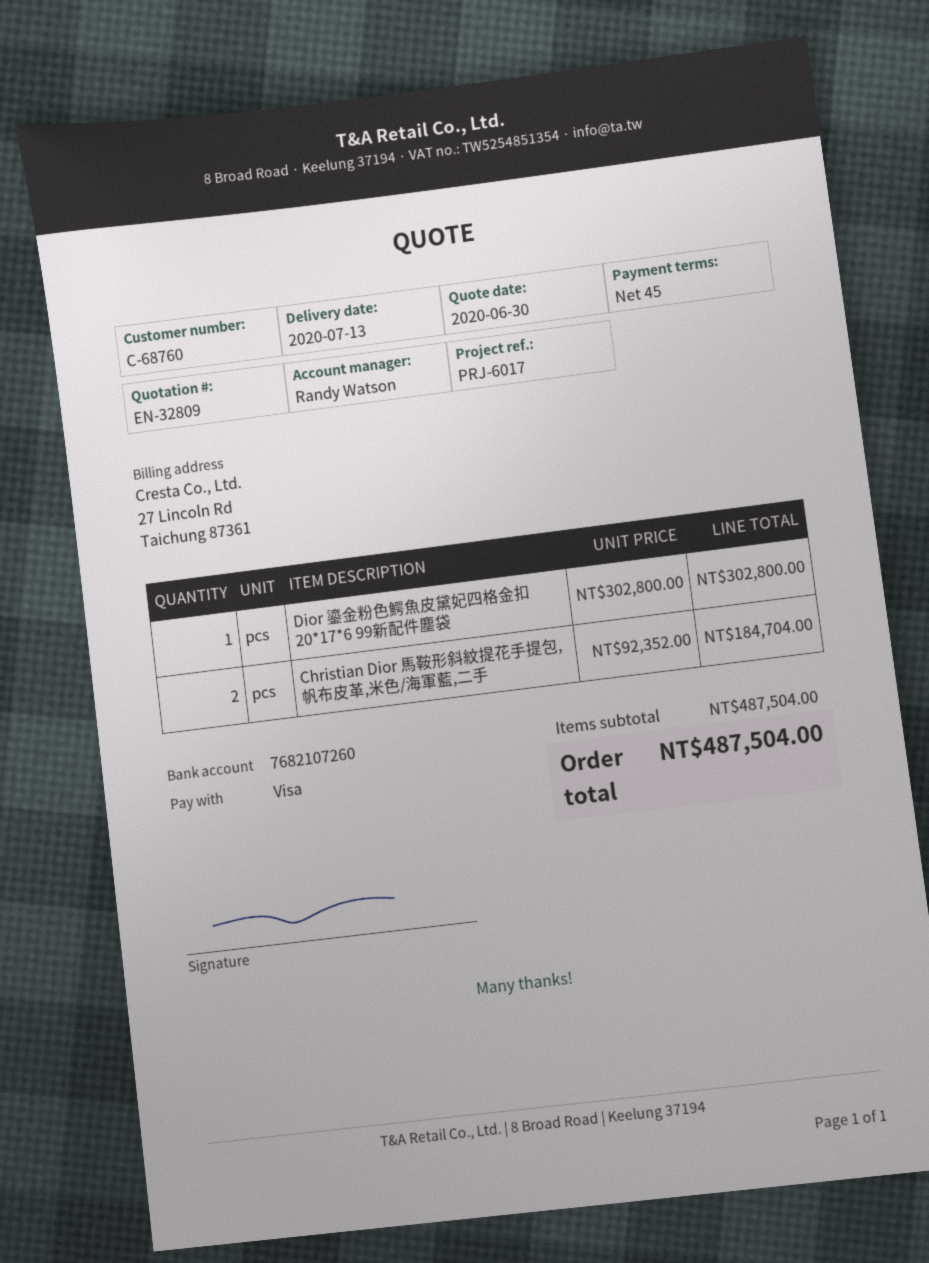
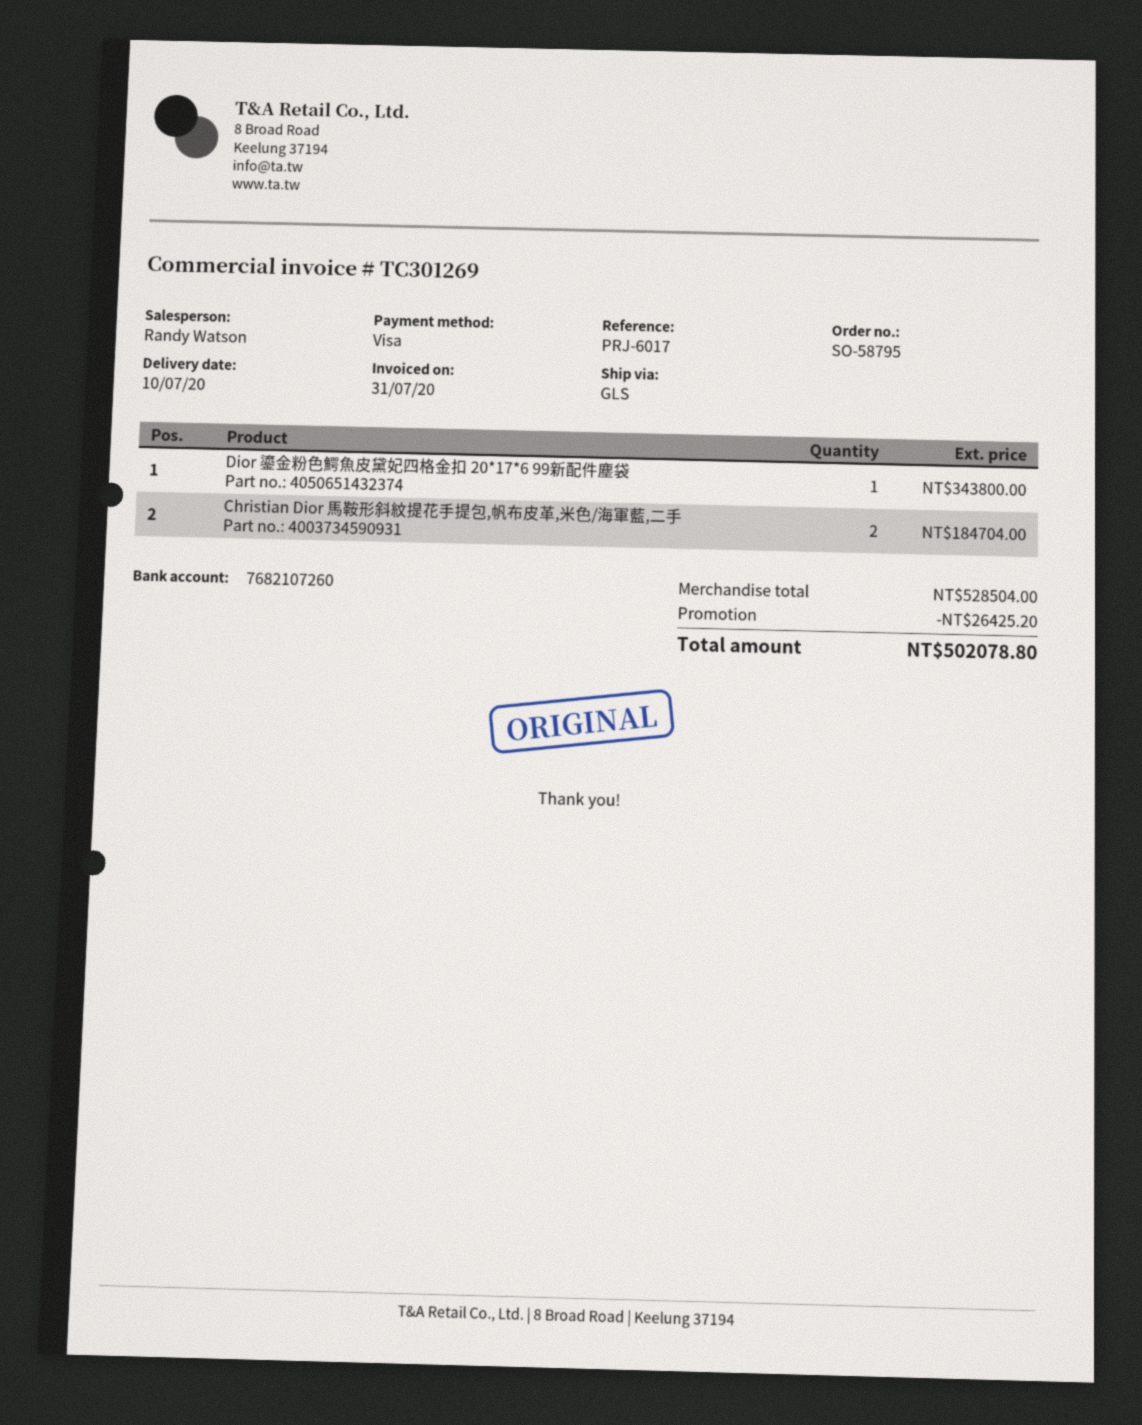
delivery date: 2020-07-13 -> 2020-07-10
Dior 鎏金粉色鰐魚皮黛妃四格金扣 20*17*6 99新配件塵袋: 1 for 302800.00 -> 1 for 343800.00
subtotal: 487504.00 -> 528504.00
discount: none -> 26425.20
total: 487504.00 -> 502078.80

